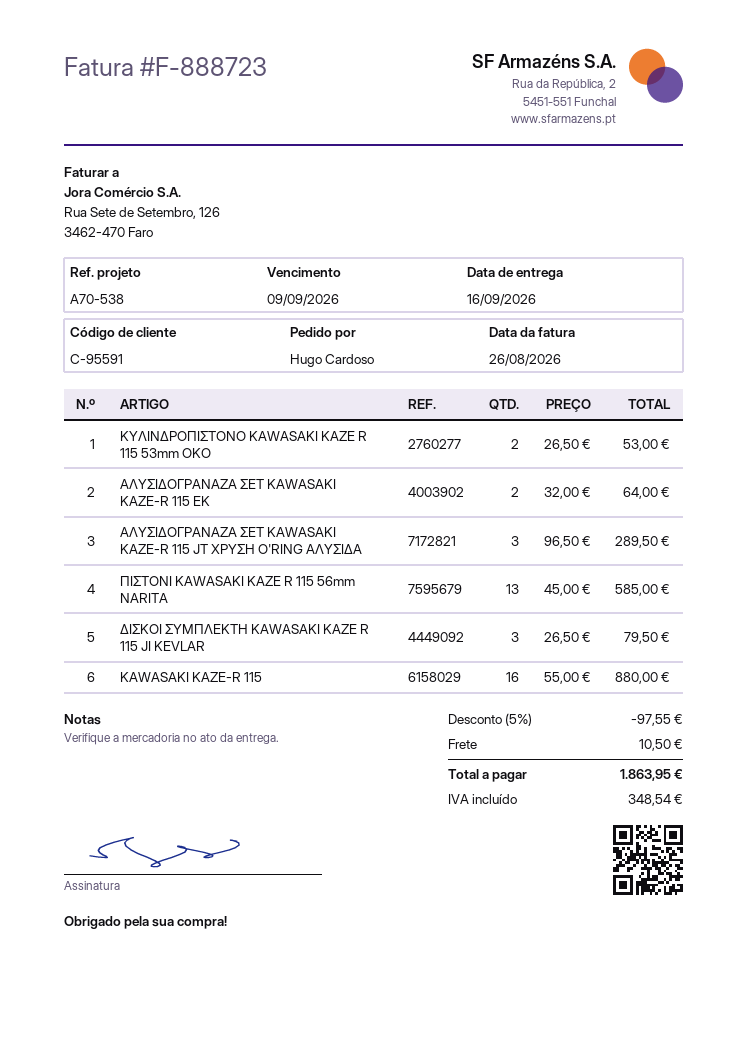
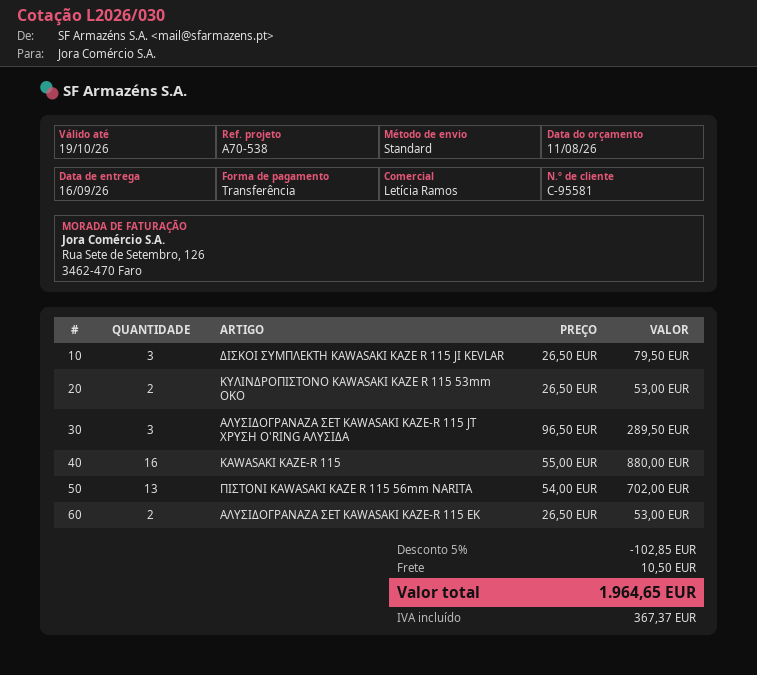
customer number: C-95591 -> C-95581
ΑΛΥΣΙΔΟΓΡΑΝΑΖΑ ΣΕΤ KAWASAKI KAZE-R 115 EK: 2 x 32.00 = 64.00 -> 2 x 26.50 = 53.00
ΠΙΣΤΟΝΙ KAWASAKI KAZE R 115 56mm NARITA: 13 x 45.00 = 585.00 -> 13 x 54.00 = 702.00
discount: 5% = 97.55 -> 5% = 102.85
tax: 348.54 -> 367.37
total: 1863.95 -> 1964.65

